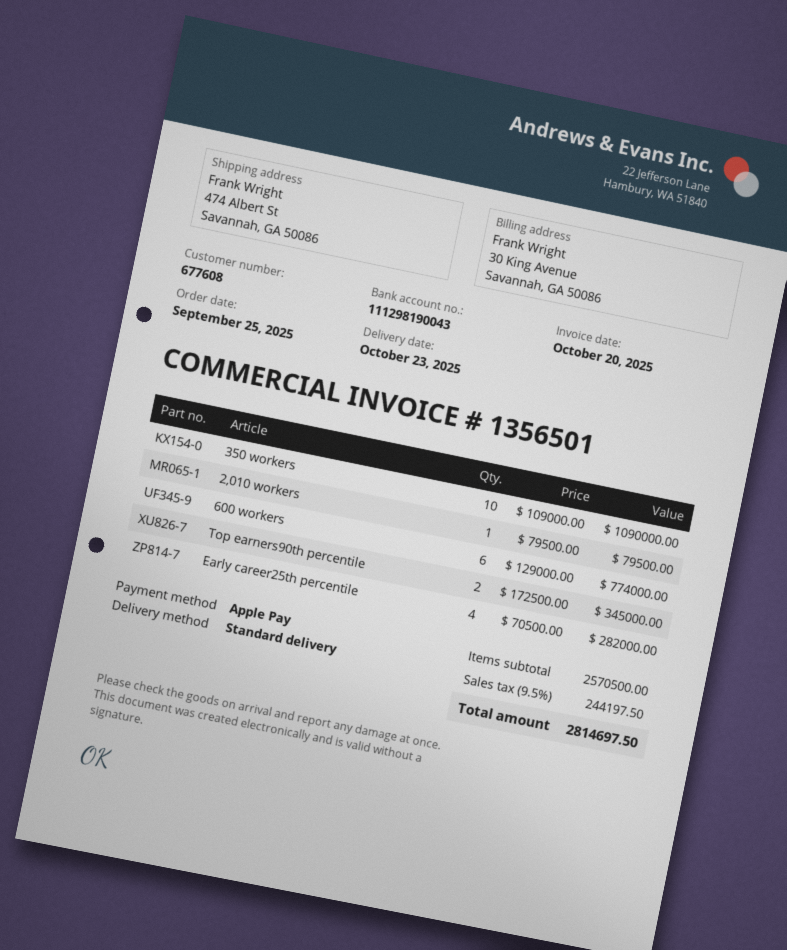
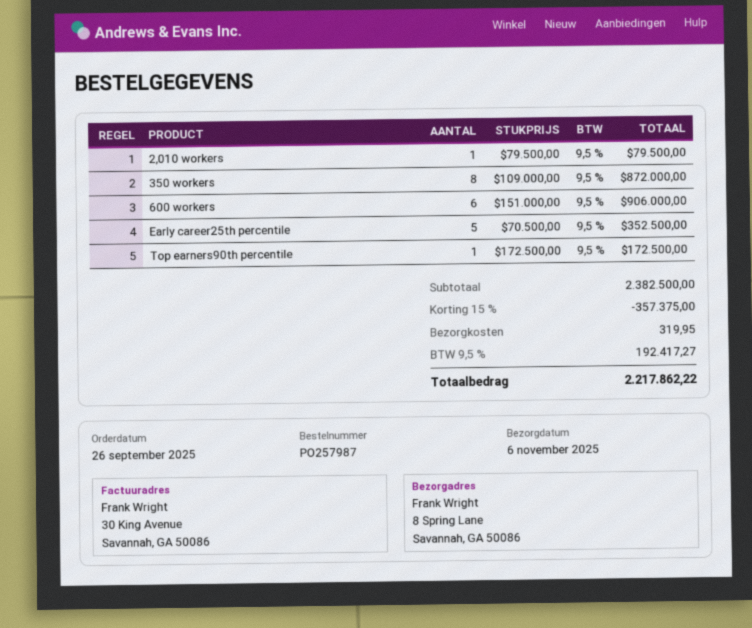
order date: 2025-09-25 -> 2025-09-26
delivery date: 2025-10-23 -> 2025-11-06
ship to: 474 Albert St, Savannah, GA 50086 -> 8 Spring Lane, Savannah, GA 50086
350 workers: 10 x 109000.00 = 1090000.00 -> 8 x 109000.00 = 872000.00
600 workers: 6 x 129000.00 = 774000.00 -> 6 x 151000.00 = 906000.00
Top earners90th percentile: 2 x 172500.00 = 345000.00 -> 1 x 172500.00 = 172500.00
Early career25th percentile: 4 x 70500.00 = 282000.00 -> 5 x 70500.00 = 352500.00
subtotal: 2570500.00 -> 2382500.00
discount: none -> 15% = 357375.00
shipping: none -> 319.95
tax: 9.5% = 244197.50 -> 9.5% = 192417.27
total: 2814697.50 -> 2217862.22

